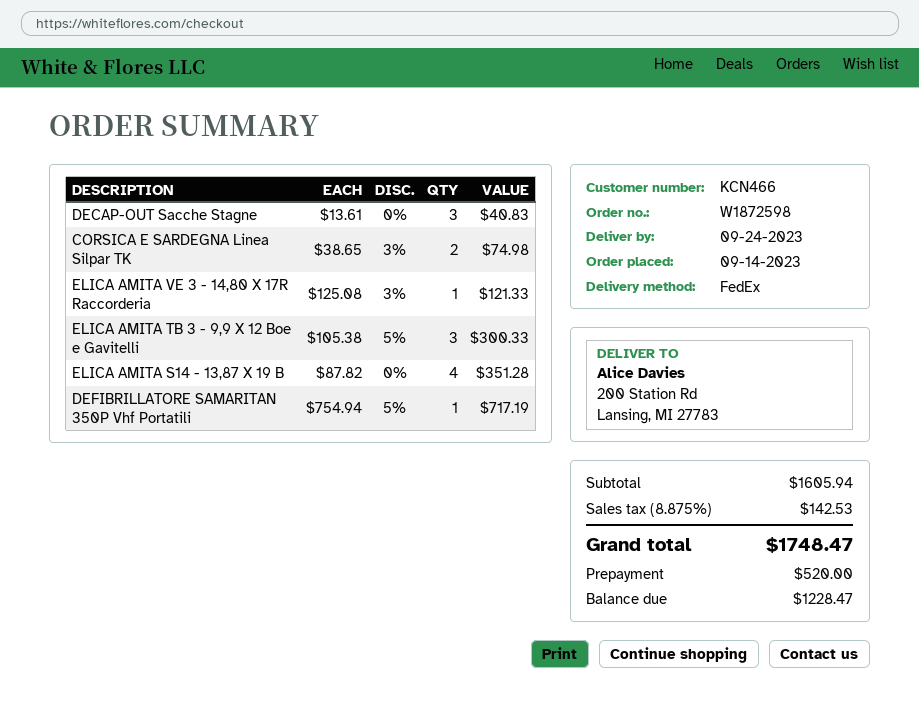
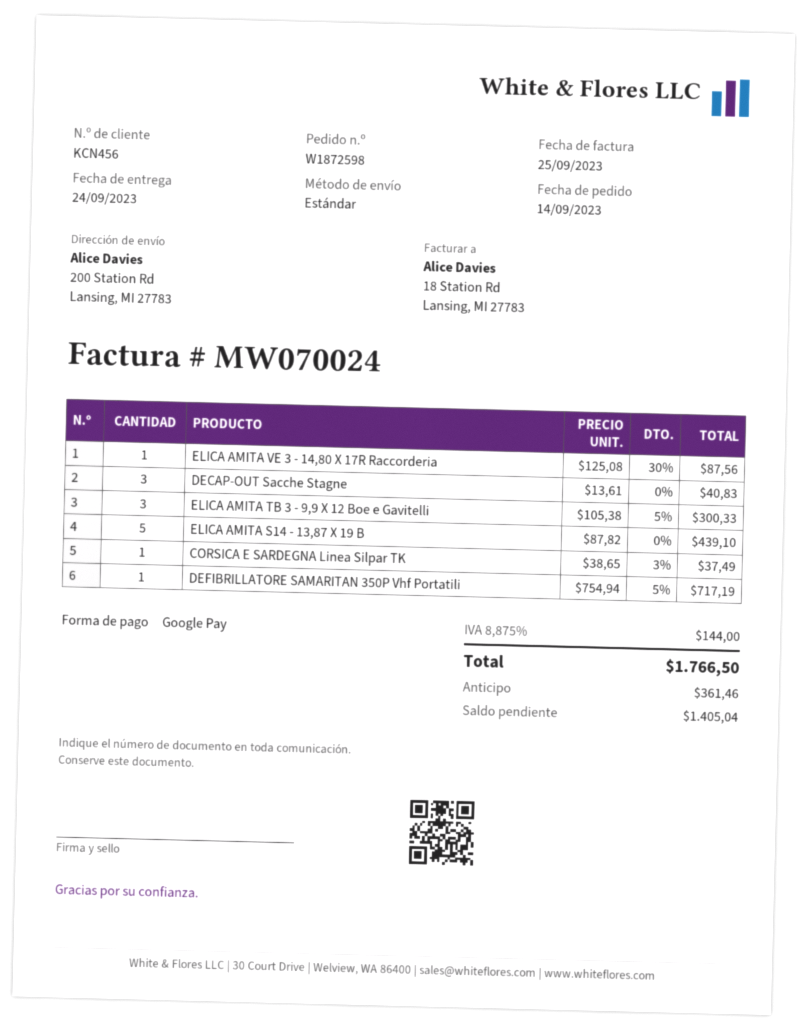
customer number: KCN466 -> KCN456
shipping method: FedEx -> standard
CORSICA E SARDEGNA Linea Silpar TK: 2 x 38.65 - 3% = 74.98 -> 1 x 38.65 - 3% = 37.49
ELICA AMITA VE 3 - 14,80 X 17R Raccorderia: 1 x 125.08 - 3% = 121.33 -> 1 x 125.08 - 30% = 87.56
ELICA AMITA S14 - 13,87 X 19 B: 4 x 87.82 = 351.28 -> 5 x 87.82 = 439.10
tax: 8.875% = 142.53 -> 8.875% = 144.00
total: 1748.47 -> 1766.50
deposit: 520.00 -> 361.46
balance: 1228.47 -> 1405.04

